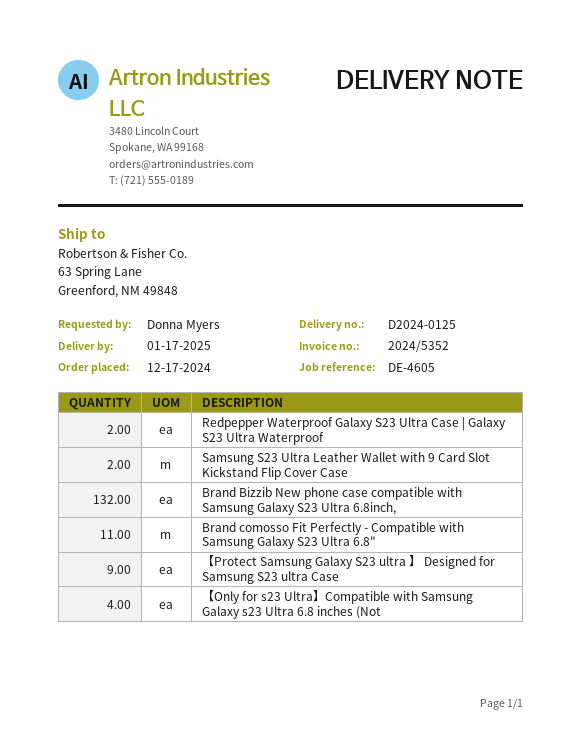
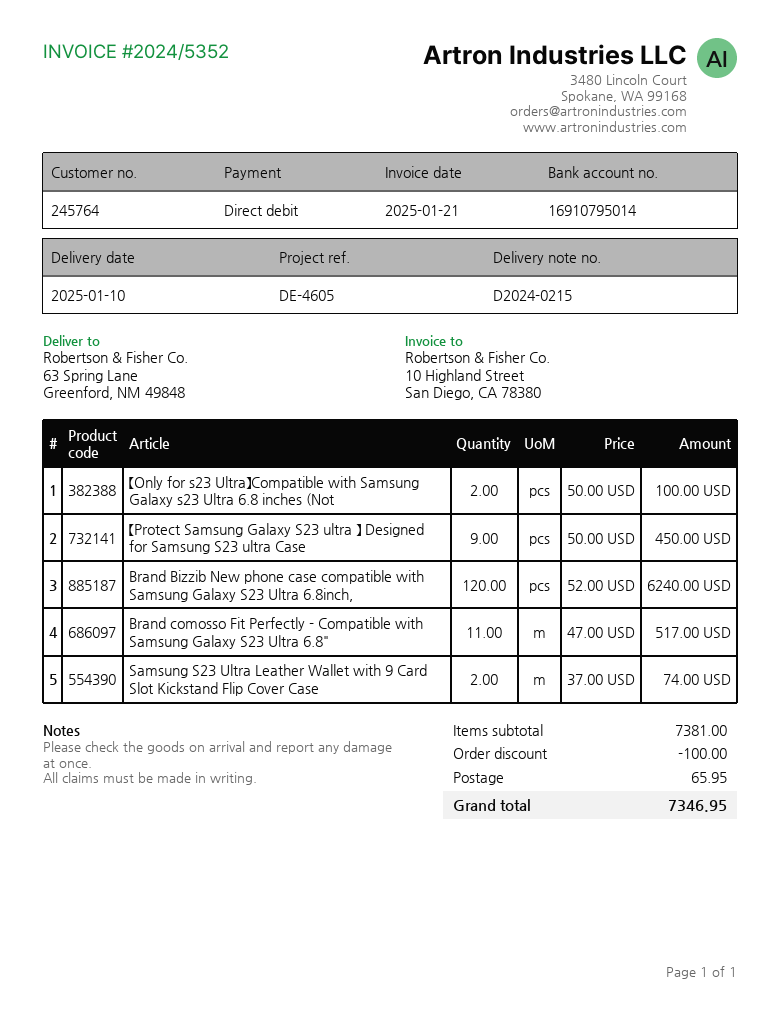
delivery note number: D2024-0125 -> D2024-0215
delivery date: 2025-01-17 -> 2025-01-10
Redpepper Waterproof Galaxy S23 Ultra Case | Galaxy S23 Ultra Waterproof: 2 -> none
Brand Bizzib New phone case compatible with Samsung Galaxy S23 Ultra 6.8inch,: 132 -> 120
【Only for s23 Ultra】Compatible with Samsung Galaxy s23 Ultra 6.8 inches (Not: 4 -> 2

